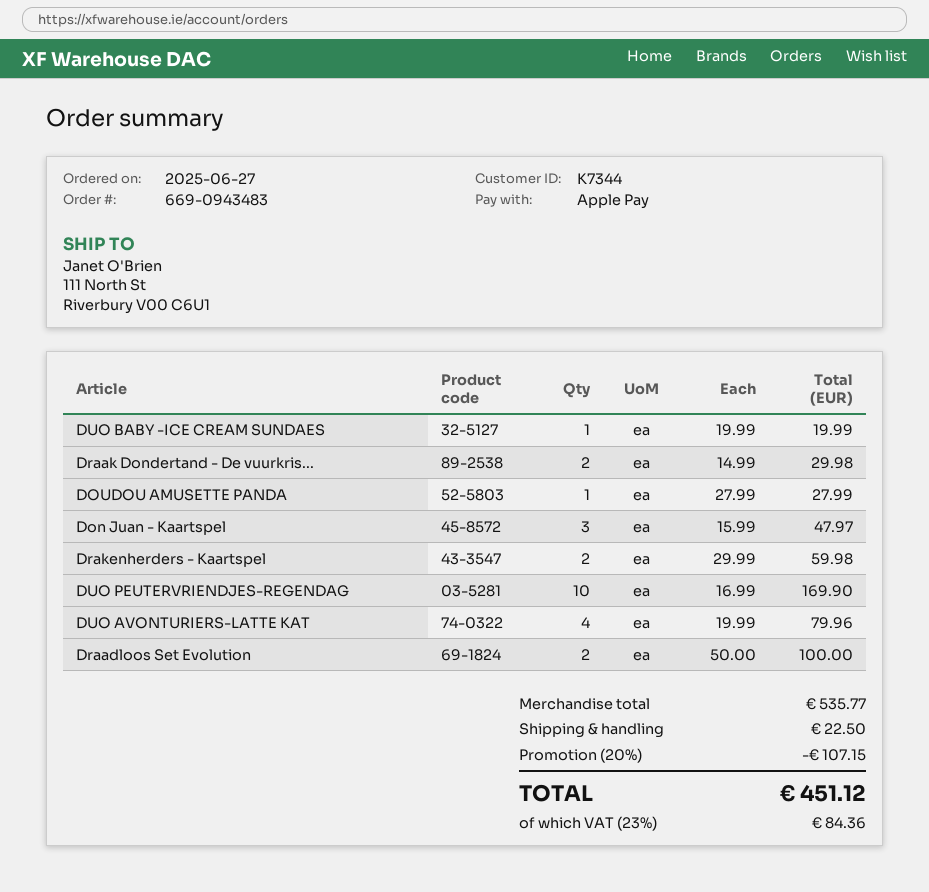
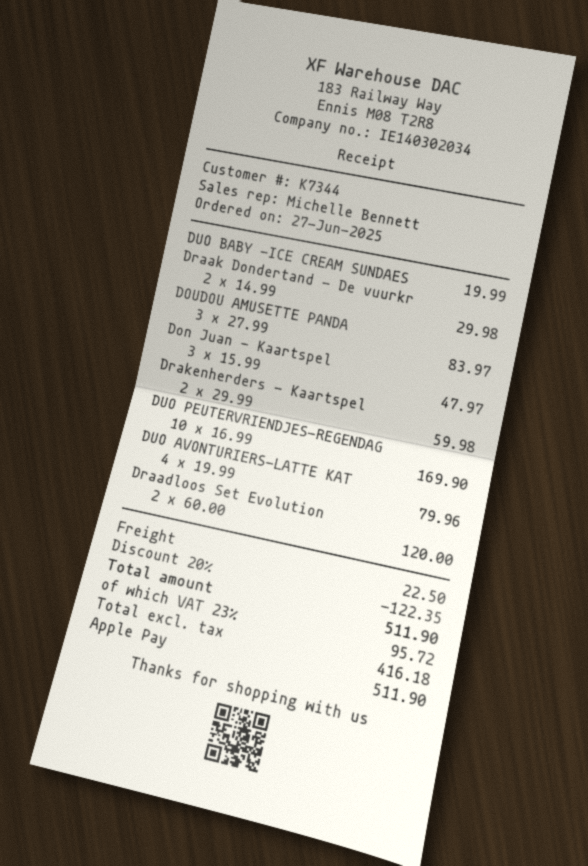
DOUDOU AMUSETTE PANDA: 1 x 27.99 = 27.99 -> 3 x 27.99 = 83.97
Draadloos Set Evolution: 2 x 50.00 = 100.00 -> 2 x 60.00 = 120.00
discount: 20% = 107.15 -> 20% = 122.35
tax: 23% = 84.36 -> 23% = 95.72
total: 451.12 -> 511.90

